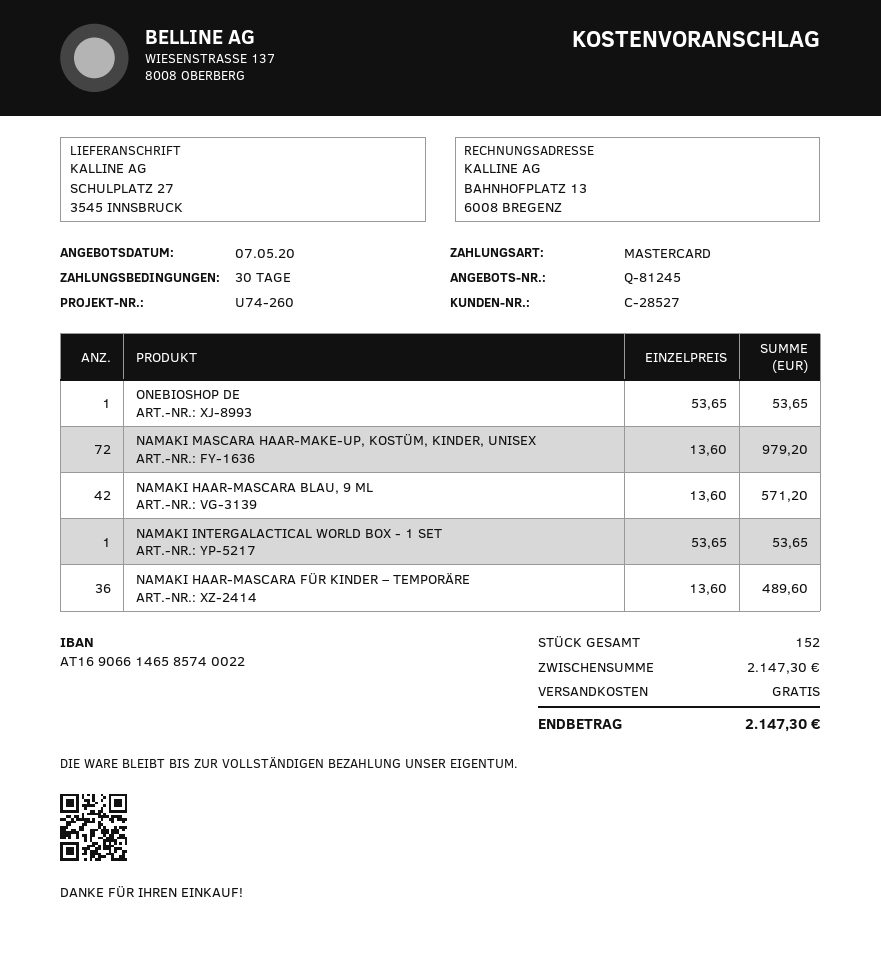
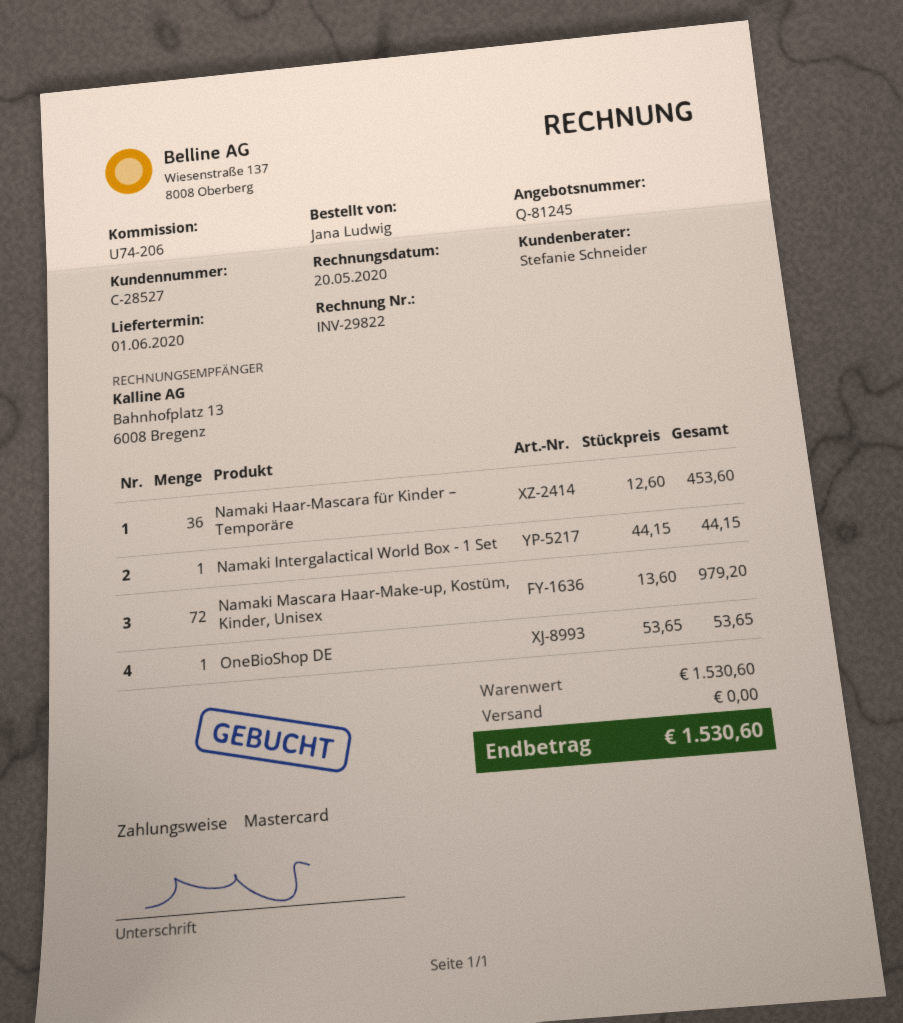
reference: U74-260 -> U74-206
NAMAKI HAAR-MASCARA BLAU, 9 ML: 42 x 13.60 = 571.20 -> none
NAMAKI INTERGALACTICAL WORLD BOX - 1 SET: 1 x 53.65 = 53.65 -> 1 x 44.15 = 44.15
NAMAKI HAAR-MASCARA FÜR KINDER – TEMPORÄRE: 36 x 13.60 = 489.60 -> 36 x 12.60 = 453.60
subtotal: 2147.30 -> 1530.60
total: 2147.30 -> 1530.60

